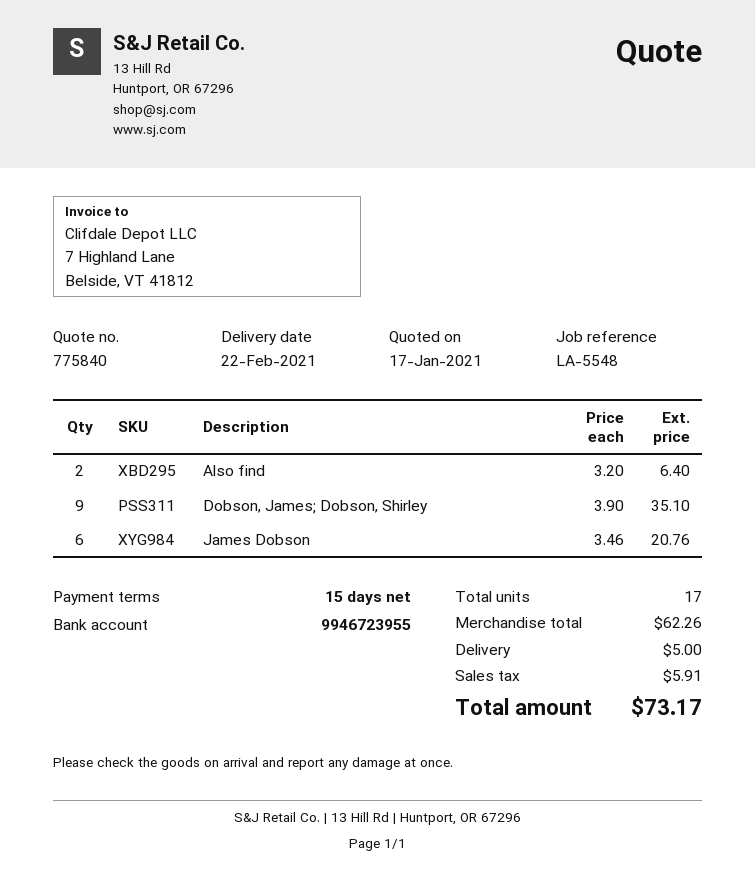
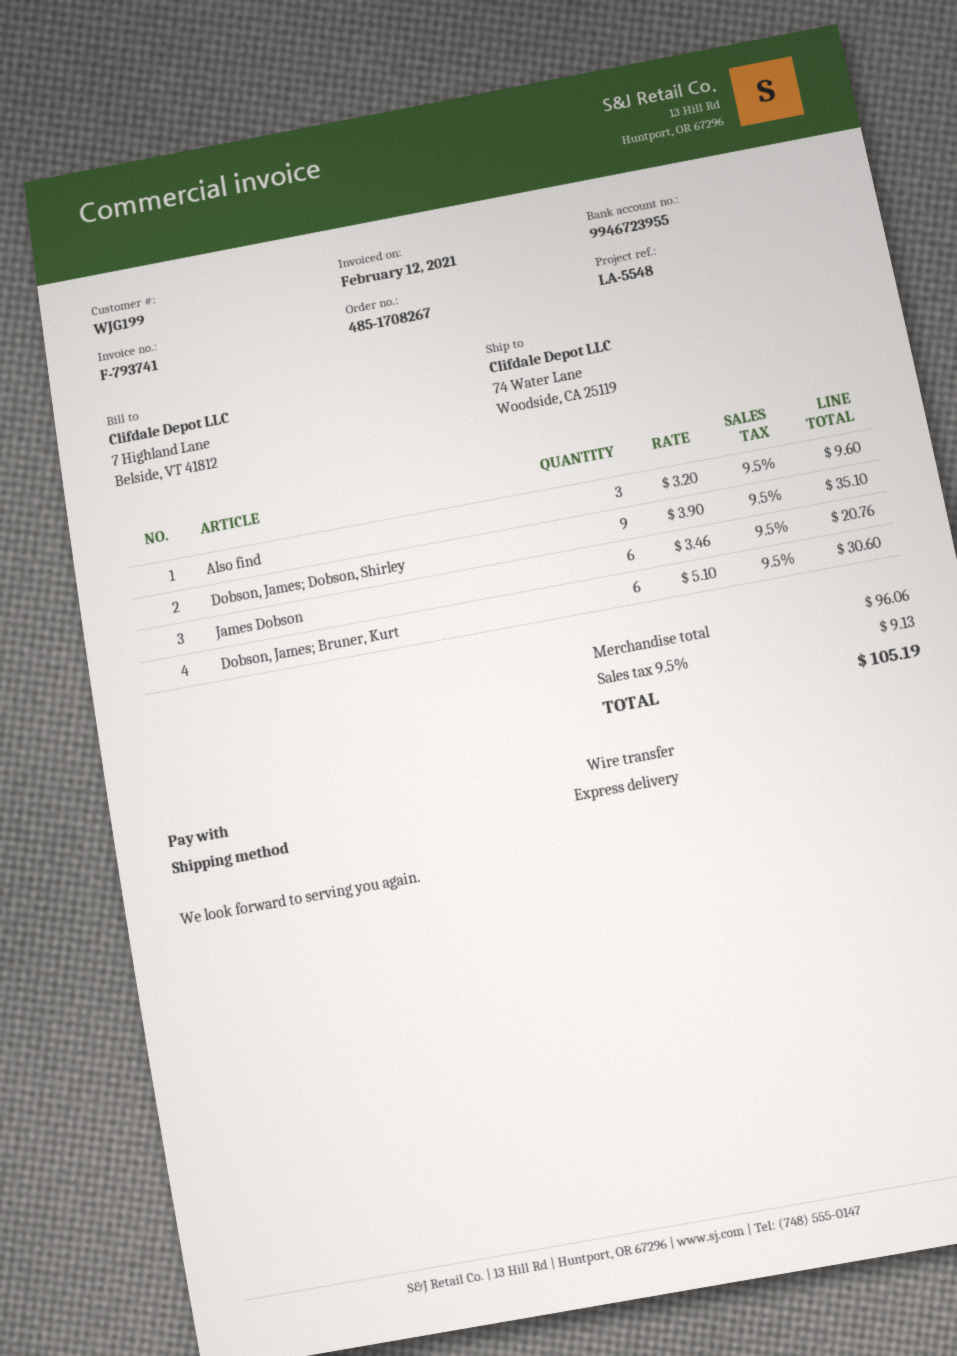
Also find: 2 x 3.20 = 6.40 -> 3 x 3.20 = 9.60
Dobson, James; Bruner, Kurt: none -> 6 x 5.10 = 30.60
subtotal: 62.26 -> 96.06
shipping: 5.00 -> none
tax: 5.91 -> 9.13
total: 73.17 -> 105.19

